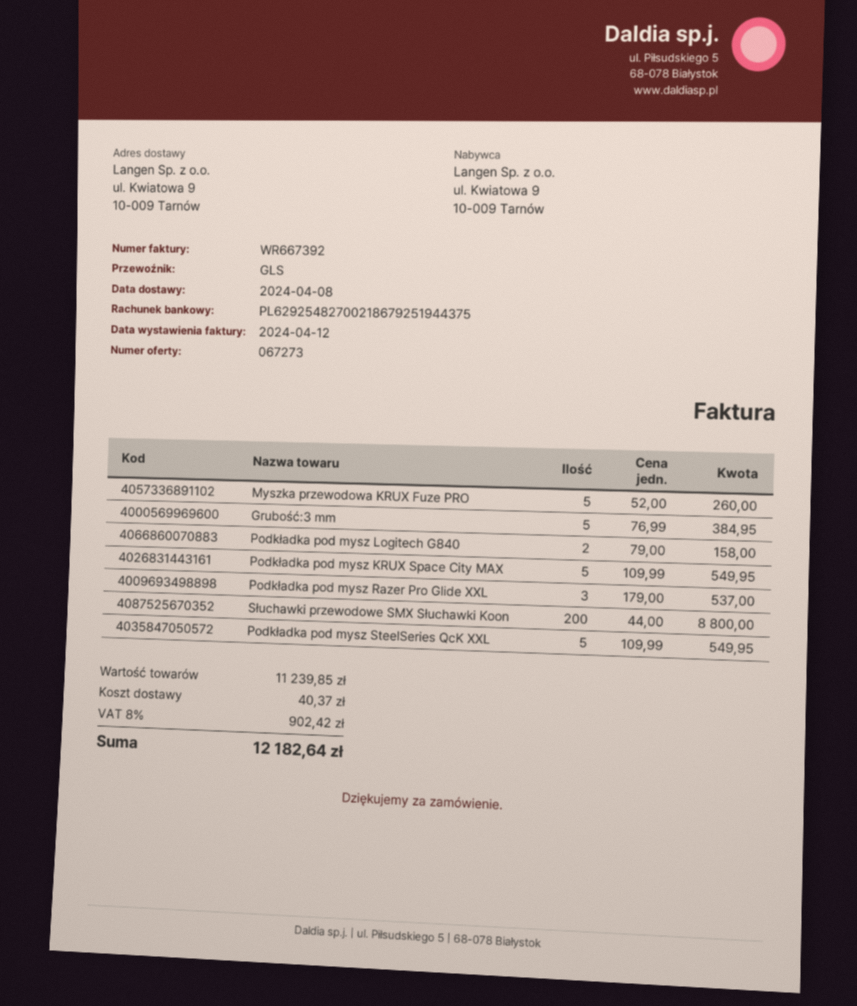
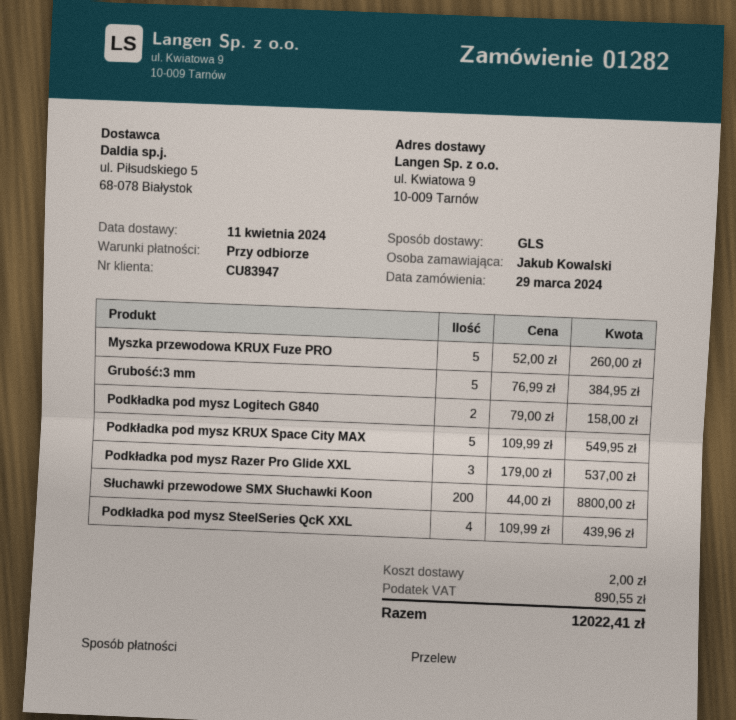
delivery date: 2024-04-08 -> 2024-04-11
Podkładka pod mysz SteelSeries QcK XXL: 5 x 109.99 = 549.95 -> 4 x 109.99 = 439.96
shipping: 40.37 -> 2.00
tax: 902.42 -> 890.55
total: 12182.64 -> 12022.41

